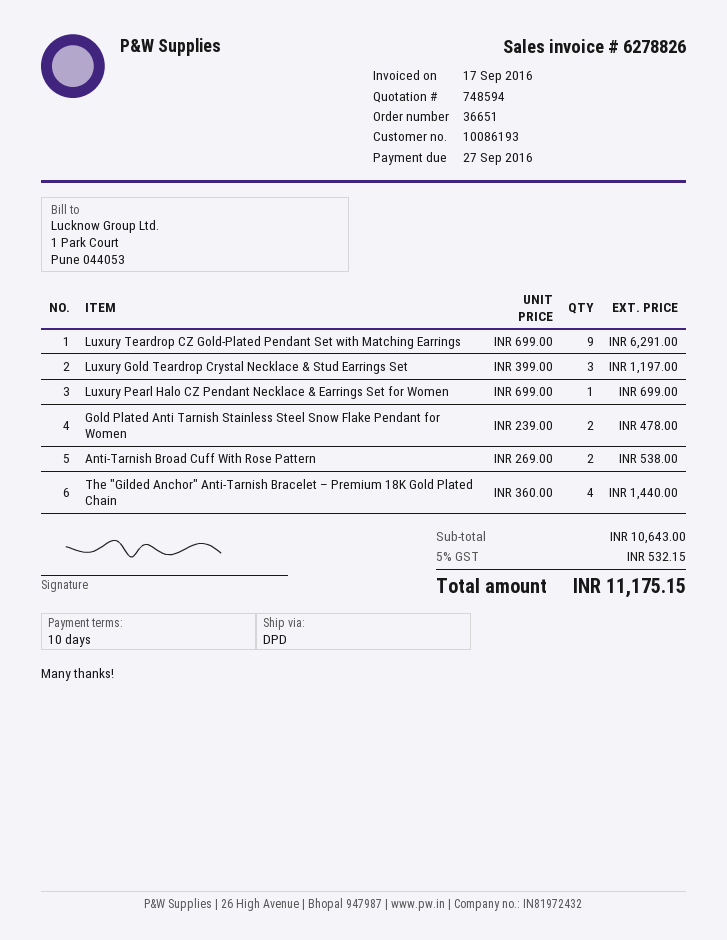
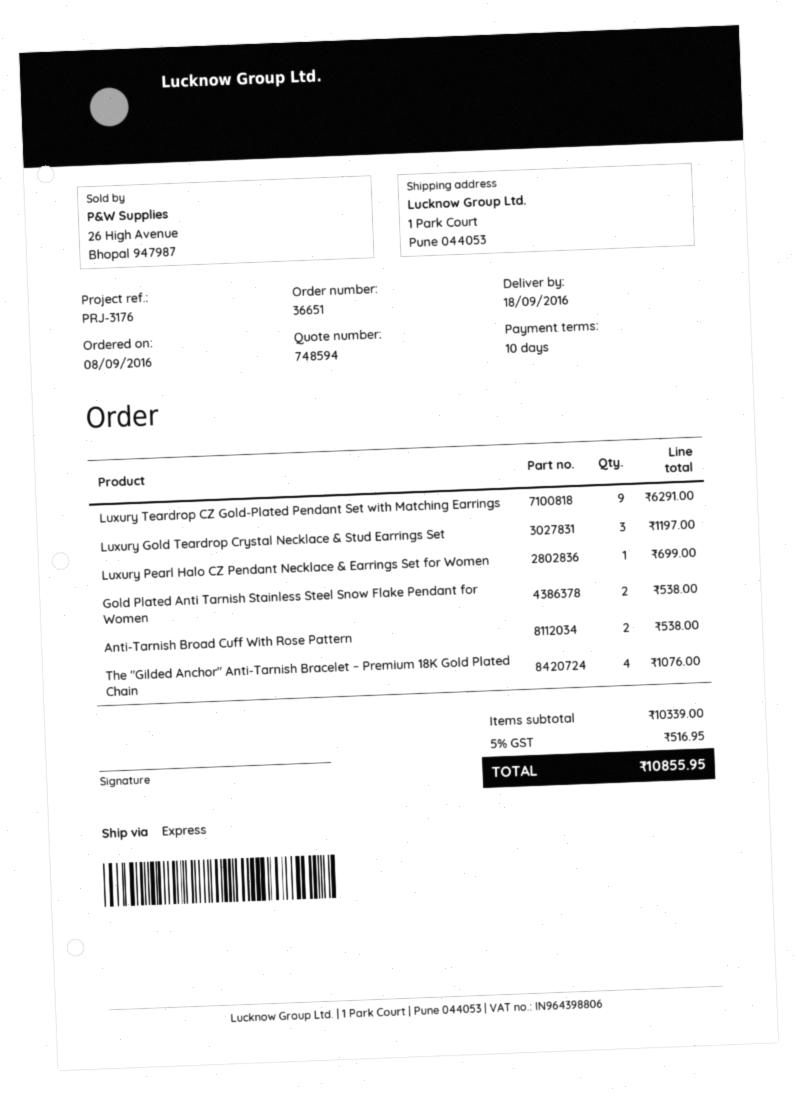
shipping method: DPD -> express
Gold Plated Anti Tarnish Stainless Steel Snow Flake Pendant for Women: 2 for 478.00 -> 2 for 538.00
The "Gilded Anchor" Anti-Tarnish Bracelet – Premium 18K Gold Plated Chain: 4 for 1440.00 -> 4 for 1076.00
subtotal: 10643.00 -> 10339.00
tax: 5% = 532.15 -> 5% = 516.95
total: 11175.15 -> 10855.95

